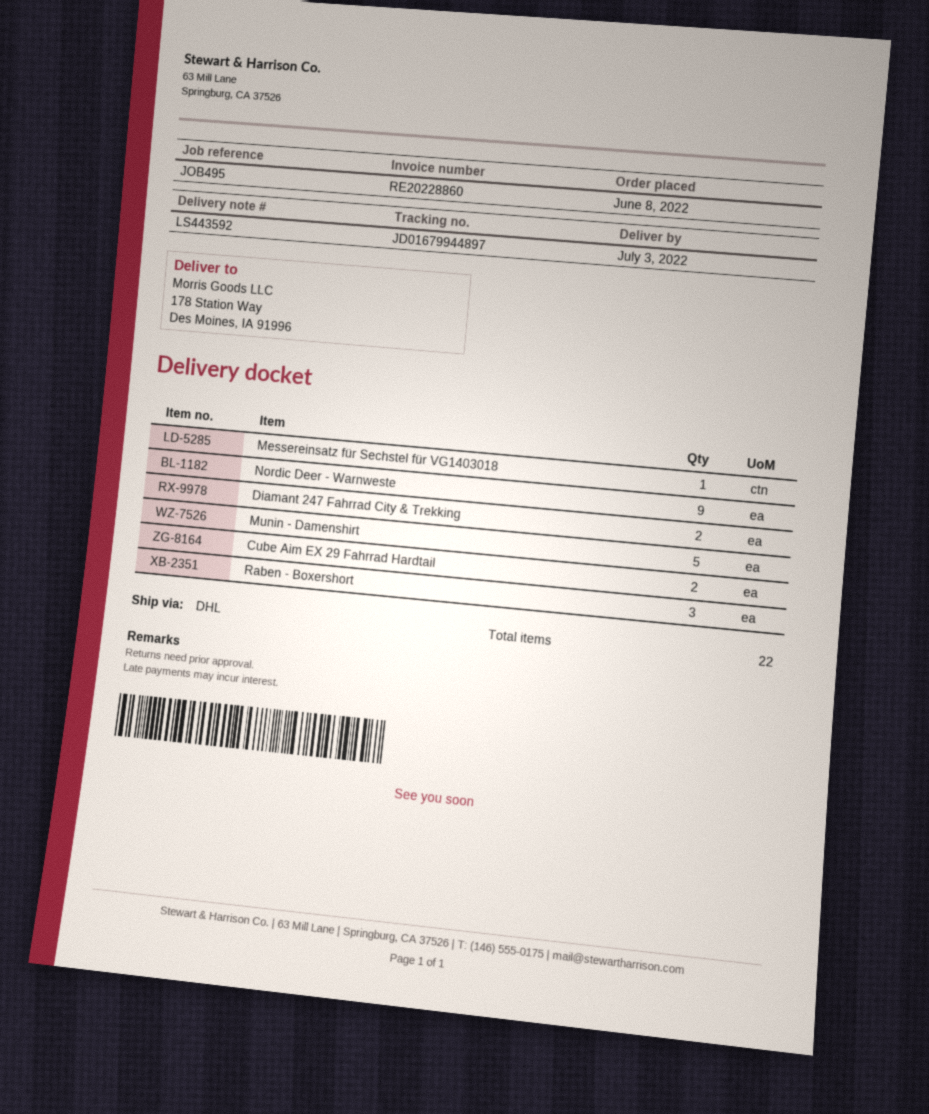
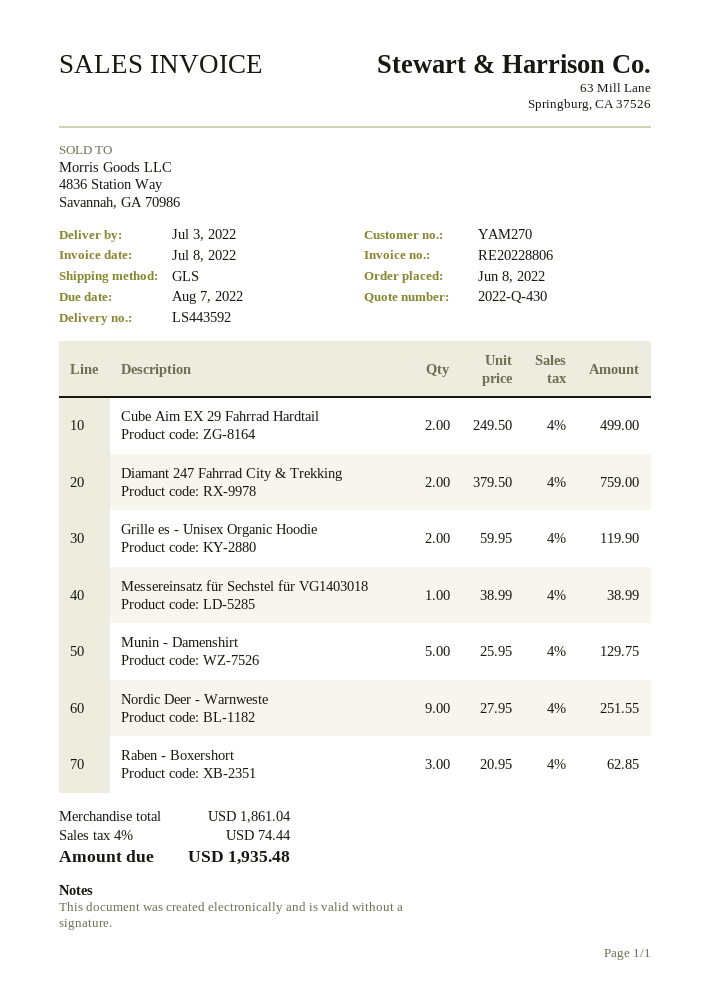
invoice number: RE20228860 -> RE20228806
shipping method: DHL -> GLS
Grille es - Unisex Organic Hoodie: none -> 2

